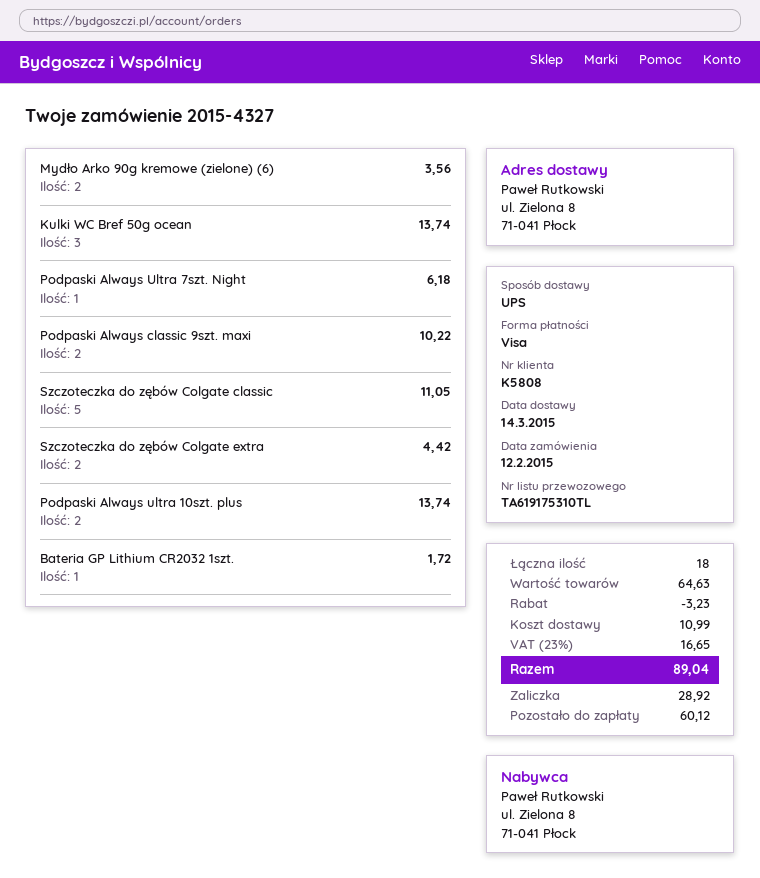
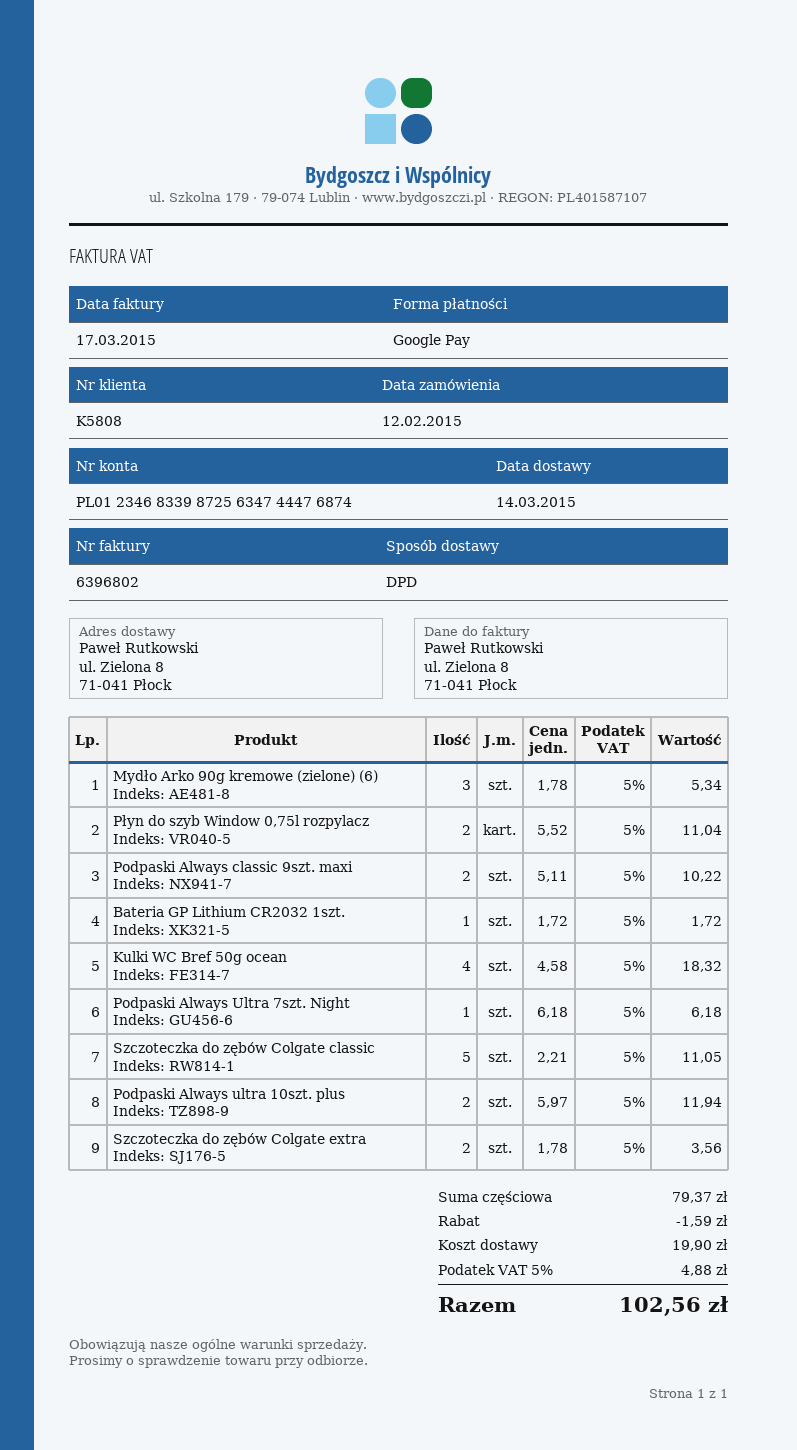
payment method: Visa -> Google Pay
shipping method: UPS -> DPD
Mydło Arko 90g kremowe (zielone) (6): 2 for 3.56 -> 3 for 5.34
Kulki WC Bref 50g ocean: 3 for 13.74 -> 4 for 18.32
Szczoteczka do zębów Colgate extra: 2 for 4.42 -> 2 for 3.56
Podpaski Always ultra 10szt. plus: 2 for 13.74 -> 2 for 11.94
Płyn do szyb Window 0,75l rozpylacz: none -> 2 for 11.04
subtotal: 64.63 -> 79.37
discount: 3.23 -> 1.59
shipping: 10.99 -> 19.90
tax: 23% = 16.65 -> 5% = 4.88
total: 89.04 -> 102.56

